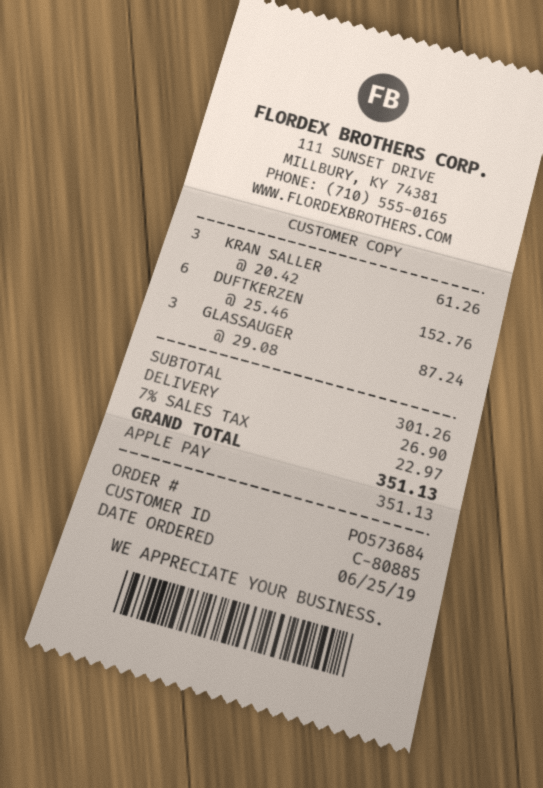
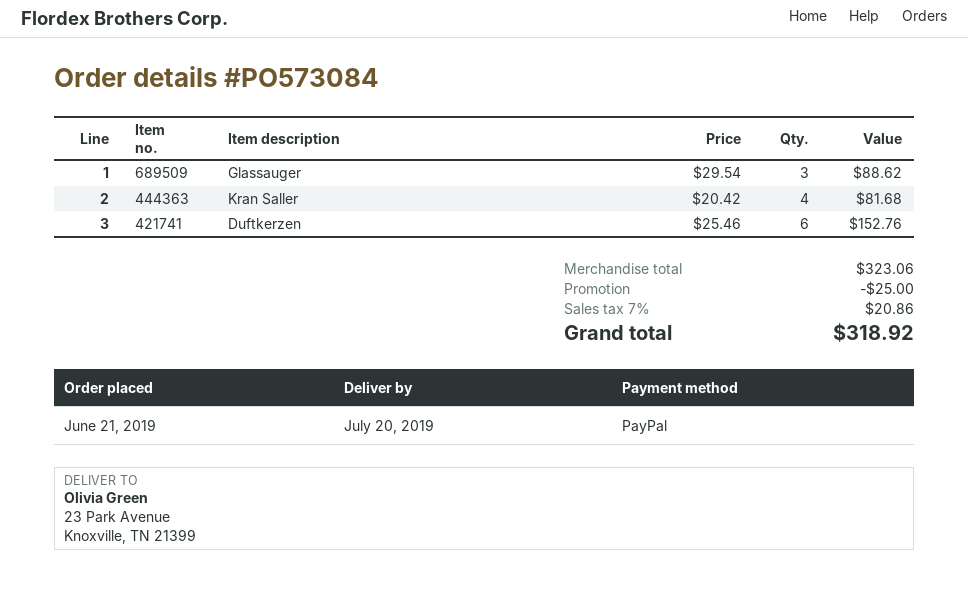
order number: PO573684 -> PO573084
order date: 2019-06-25 -> 2019-06-21
payment method: Apple Pay -> PayPal
KRAN SALLER: 3 x 20.42 = 61.26 -> 4 x 20.42 = 81.68
GLASSAUGER: 3 x 29.08 = 87.24 -> 3 x 29.54 = 88.62
subtotal: 301.26 -> 323.06
discount: none -> 25.00
shipping: 26.90 -> none
tax: 7% = 22.97 -> 7% = 20.86
total: 351.13 -> 318.92

